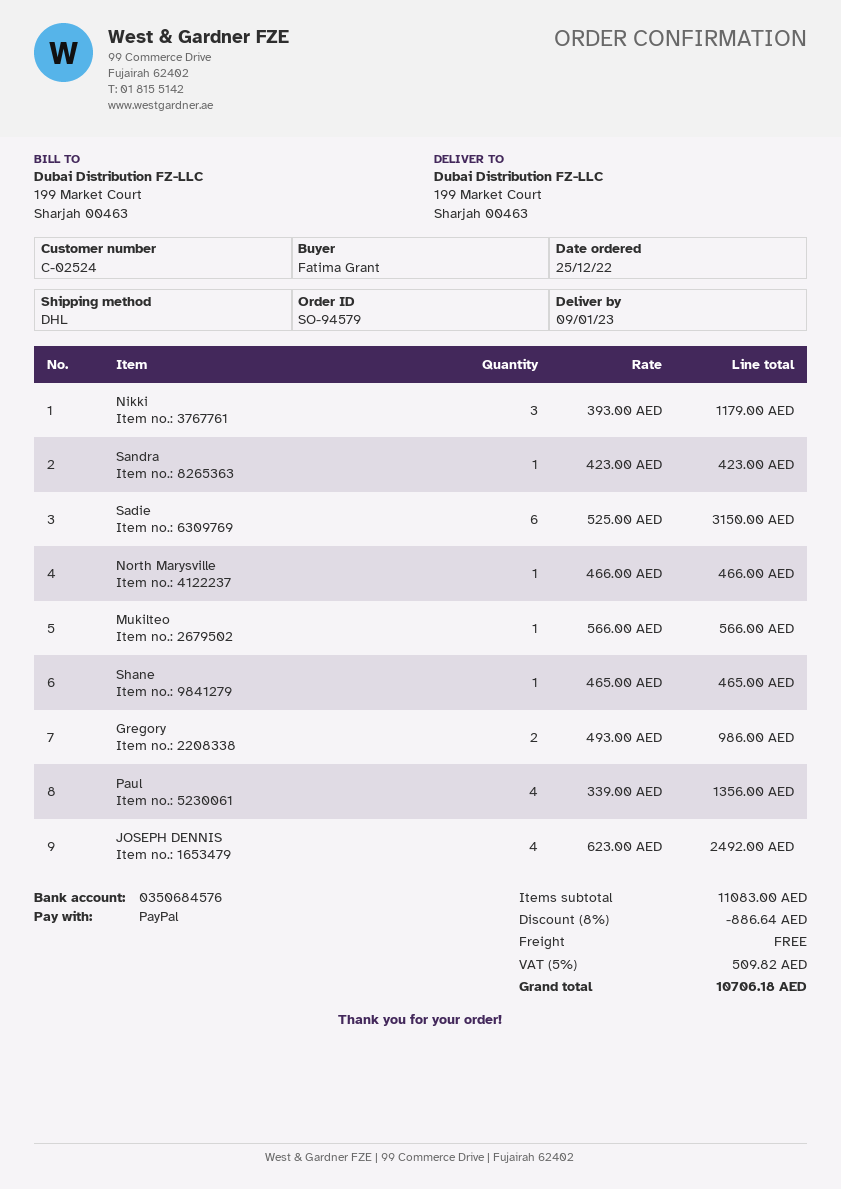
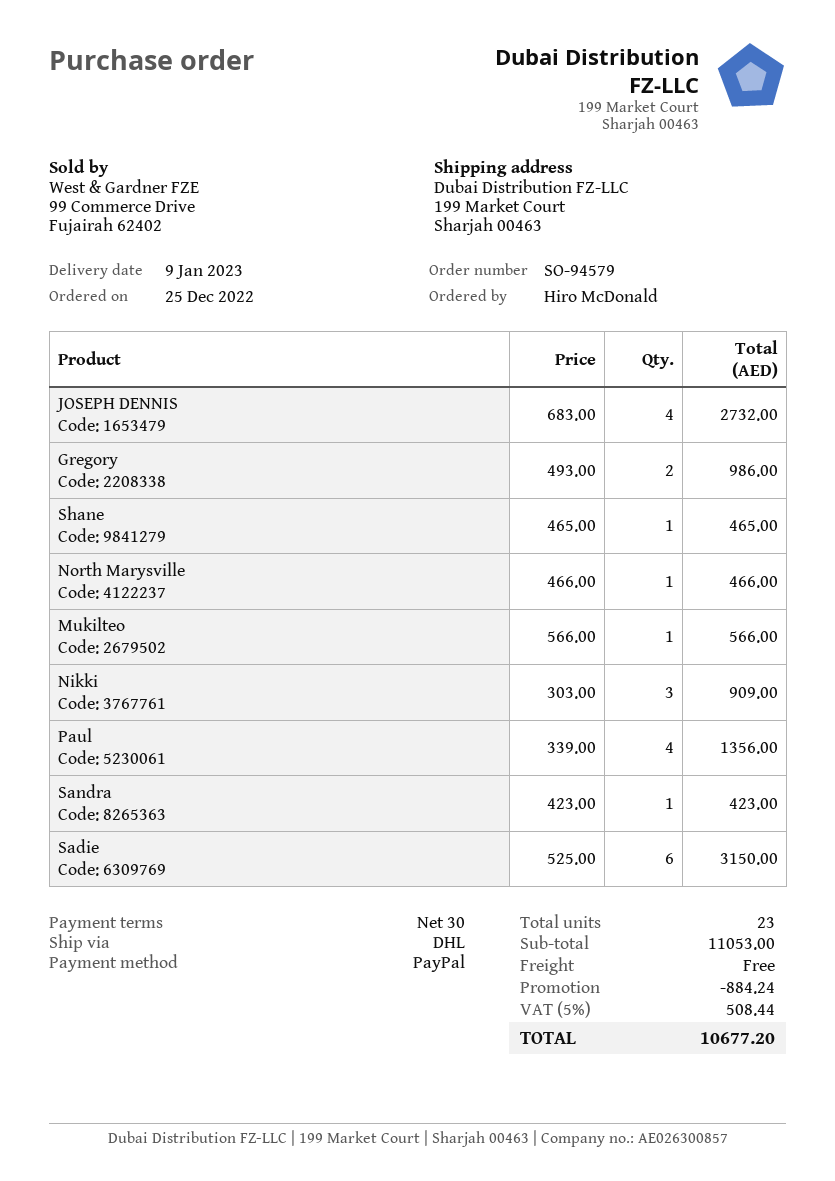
ordered by: Fatima Grant -> Hiro McDonald
Nikki: 3 x 393.00 = 1179.00 -> 3 x 303.00 = 909.00
JOSEPH DENNIS: 4 x 623.00 = 2492.00 -> 4 x 683.00 = 2732.00
subtotal: 11083.00 -> 11053.00
discount: 886.64 -> 884.24
tax: 5% = 509.82 -> 5% = 508.44
total: 10706.18 -> 10677.20

